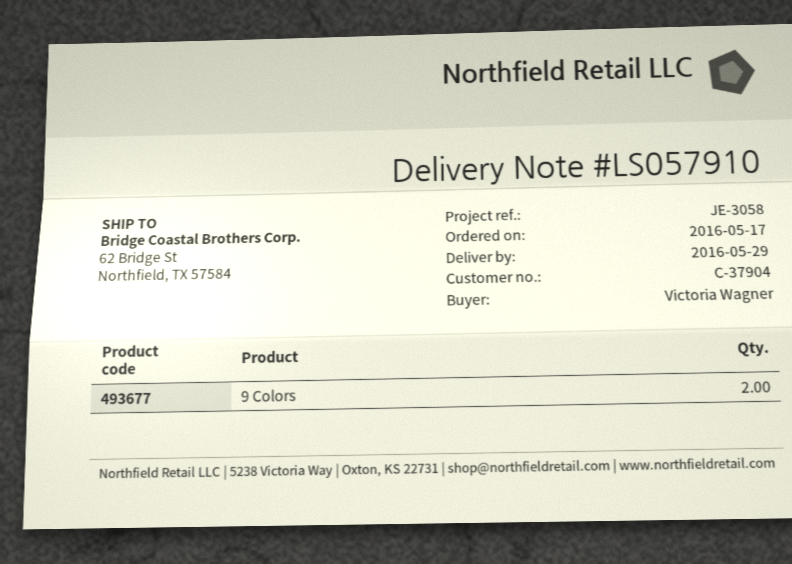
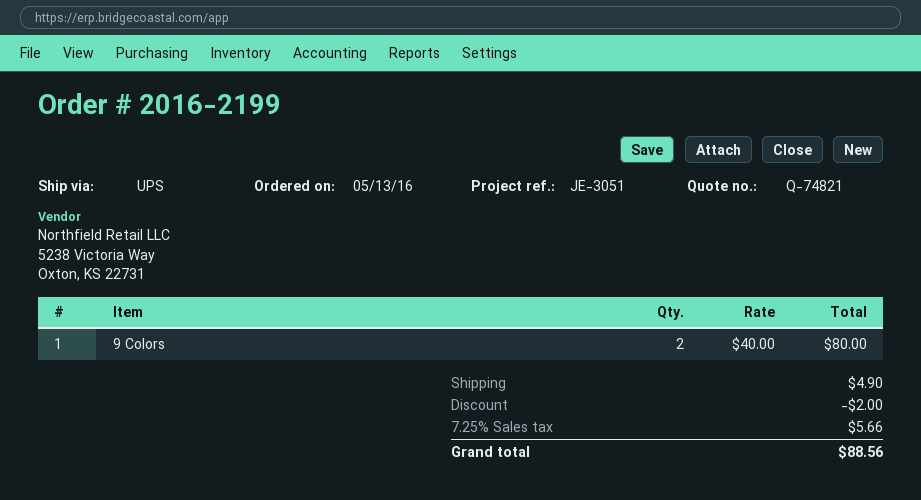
order date: 2016-05-17 -> 2016-05-13
reference: JE-3058 -> JE-3051

